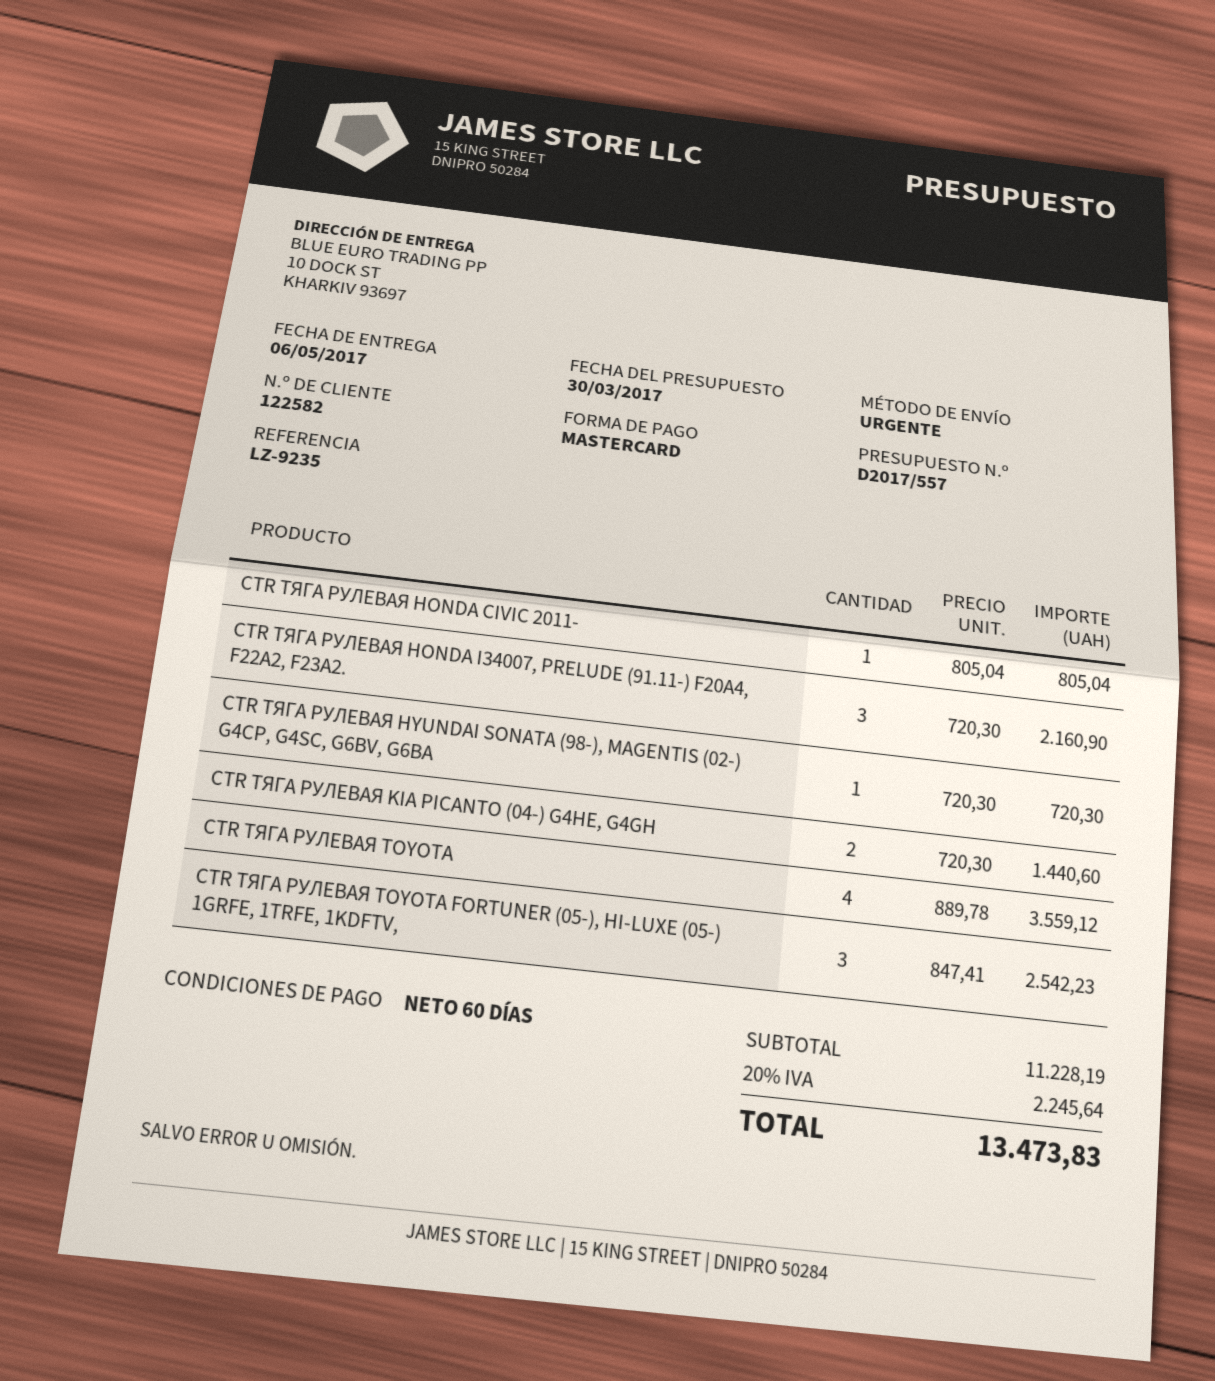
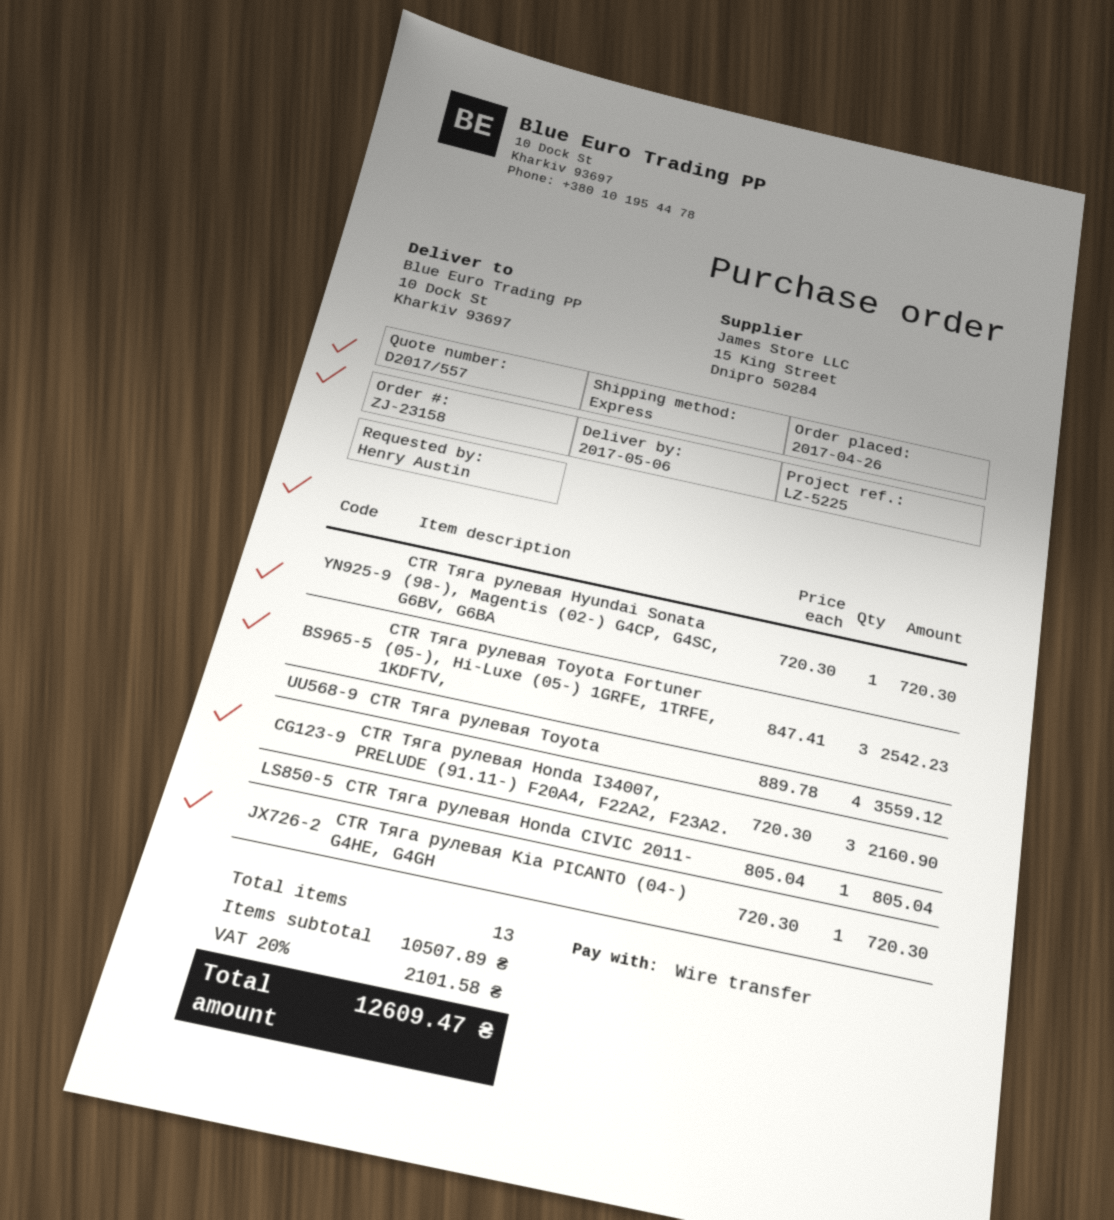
reference: LZ-9235 -> LZ-5225
payment method: Mastercard -> bank transfer
CTR ТЯГА РУЛЕВАЯ KIA PICANTO (04-) G4HE, G4GH: 2 x 720.30 = 1440.60 -> 1 x 720.30 = 720.30
subtotal: 11228.19 -> 10507.89
tax: 20% = 2245.64 -> 20% = 2101.58
total: 13473.83 -> 12609.47

